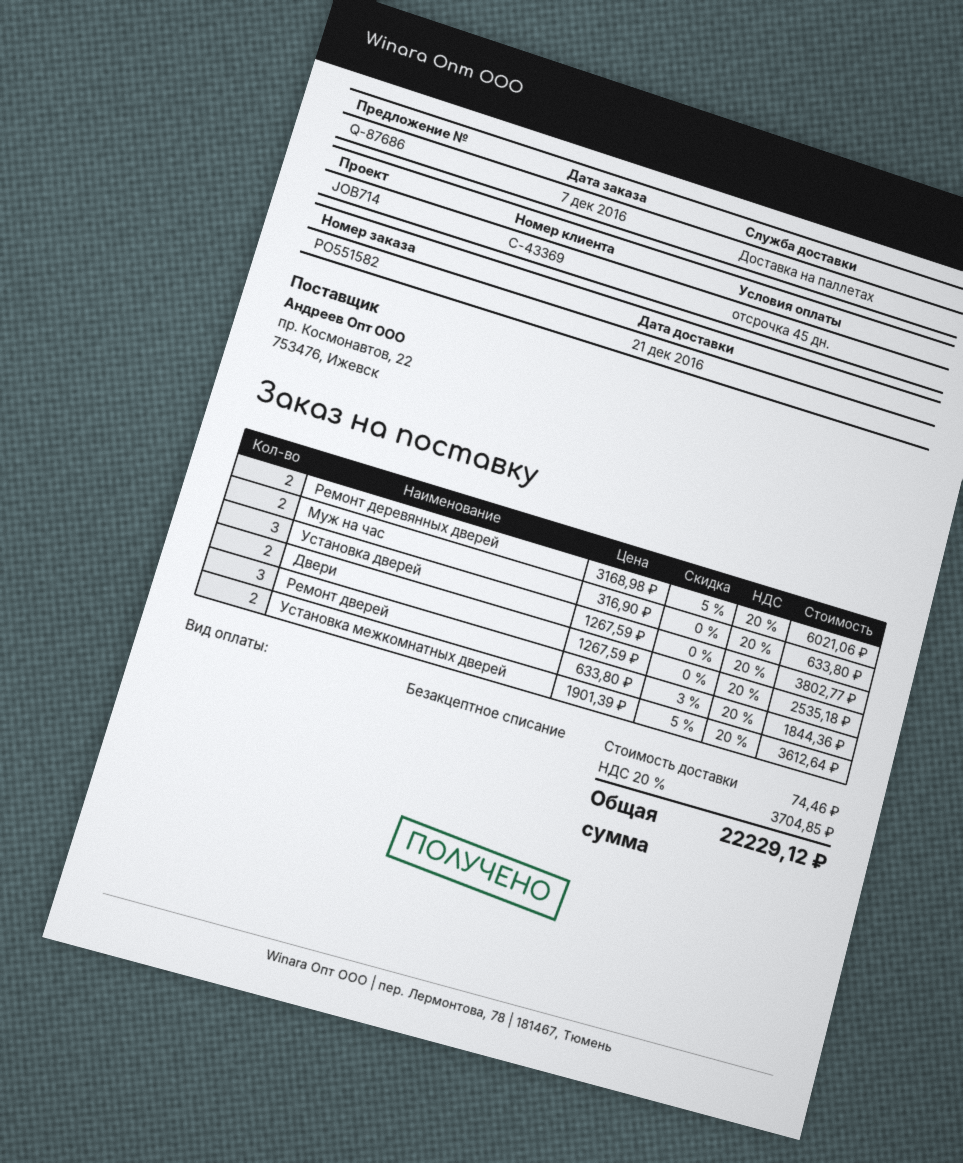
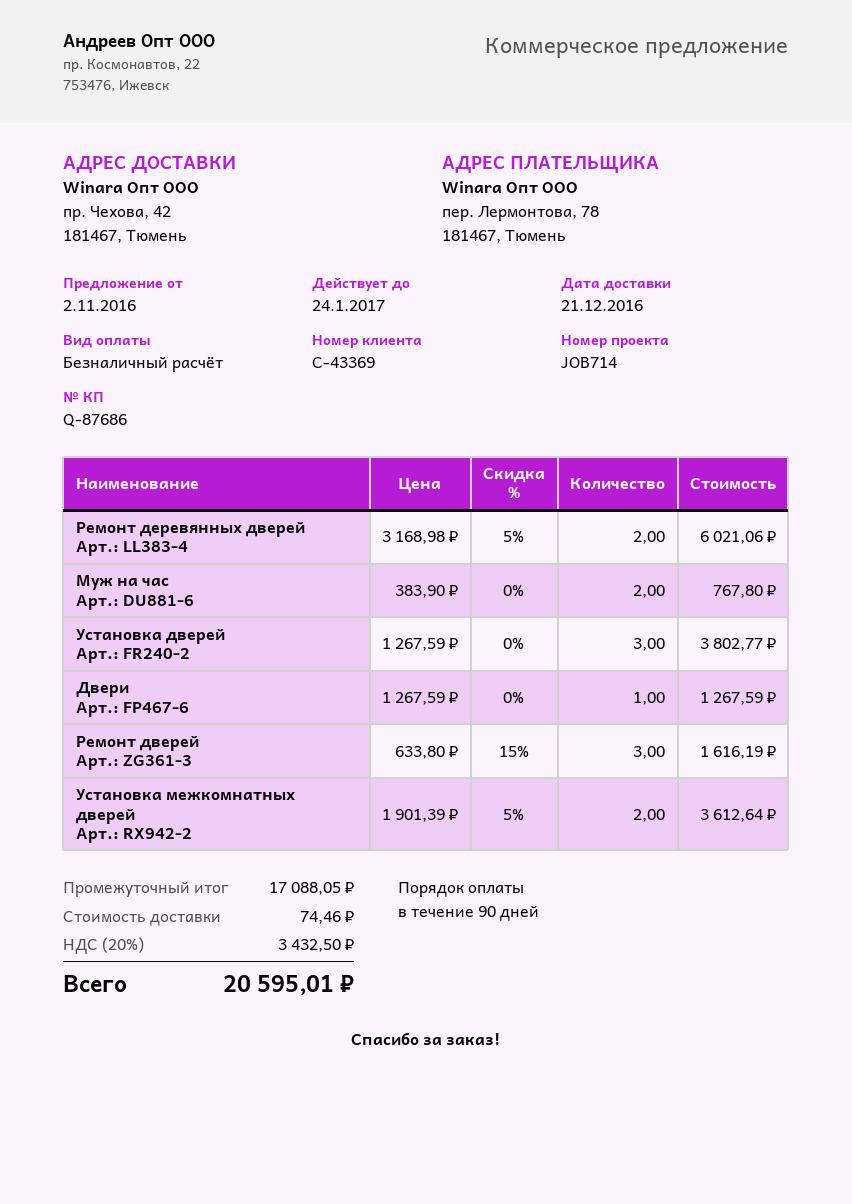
payment terms: 45 days -> 90 days
payment method: direct debit -> bank transfer
Муж на час: 2 x 316.90 = 633.80 -> 2 x 383.90 = 767.80
Двери: 2 x 1267.59 = 2535.18 -> 1 x 1267.59 = 1267.59
Ремонт дверей: 3 x 633.80 - 3% = 1844.36 -> 3 x 633.80 - 15% = 1616.19
tax: 20% = 3704.85 -> 20% = 3432.50
total: 22229.12 -> 20595.01

